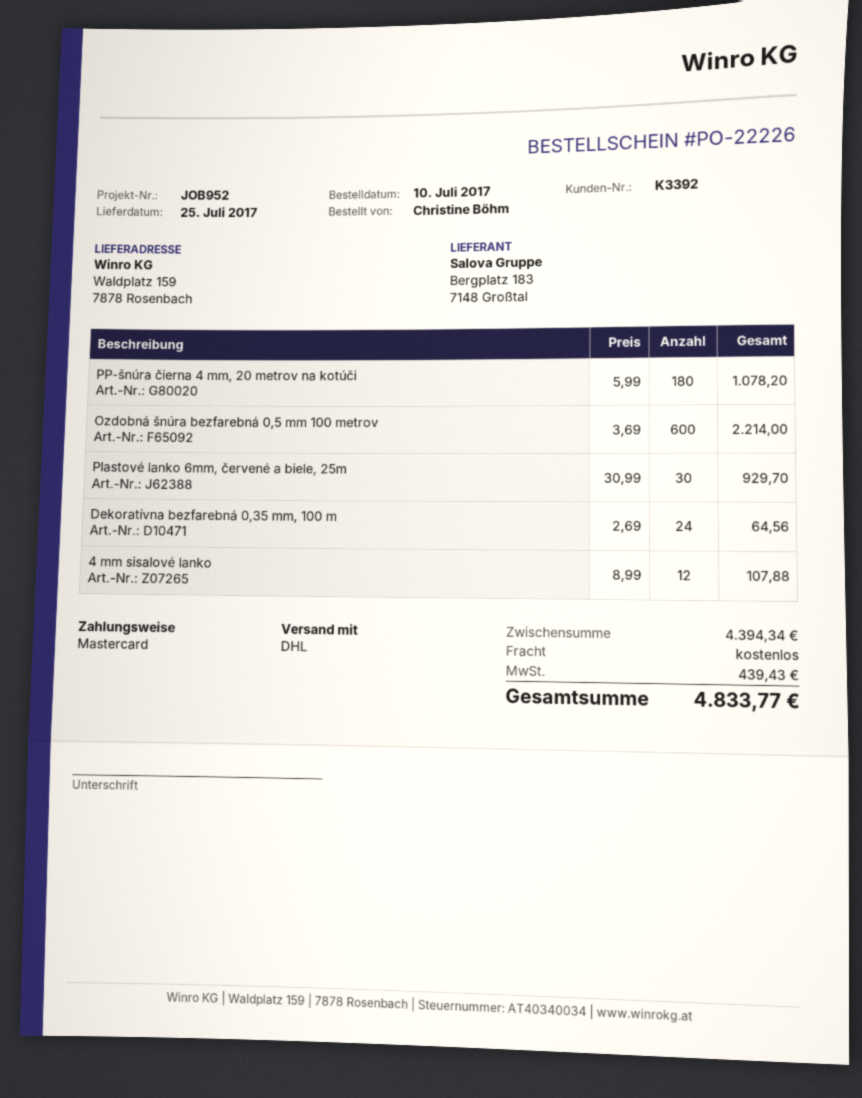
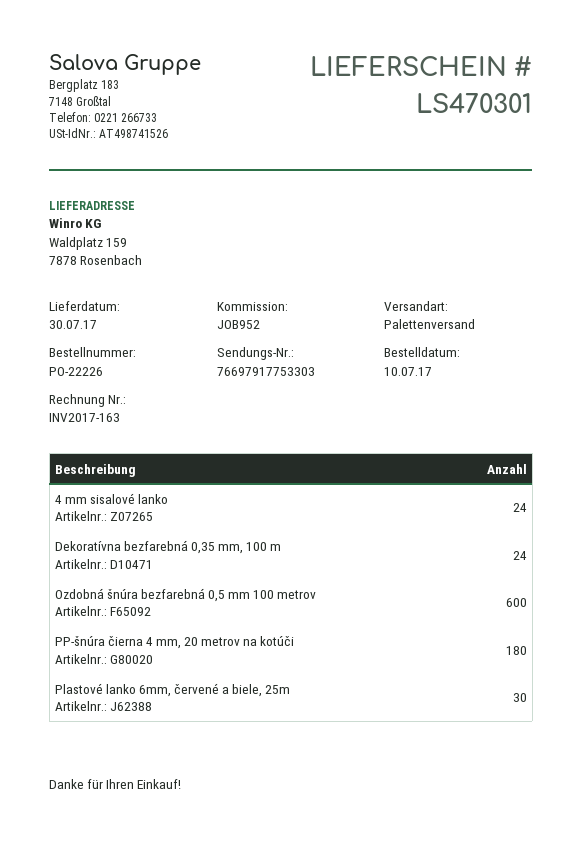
delivery date: 2017-07-25 -> 2017-07-30
shipping method: DHL -> pallet freight
4 mm sisalové lanko: 12 -> 24

